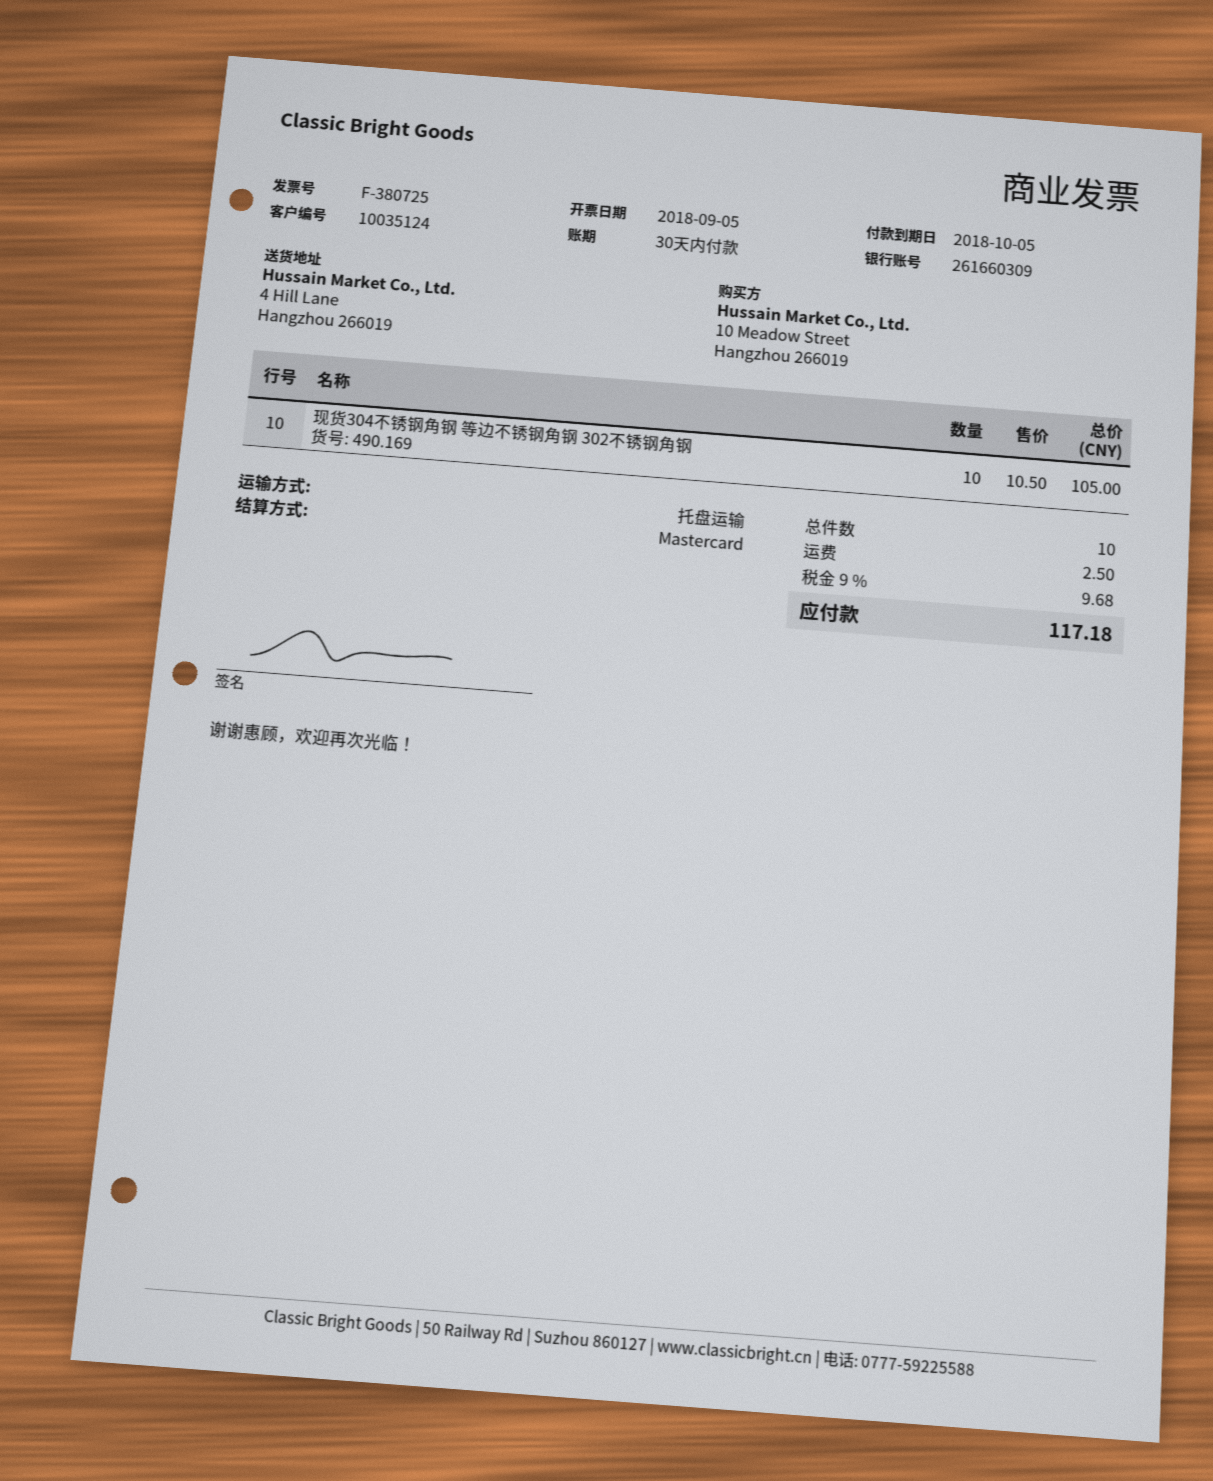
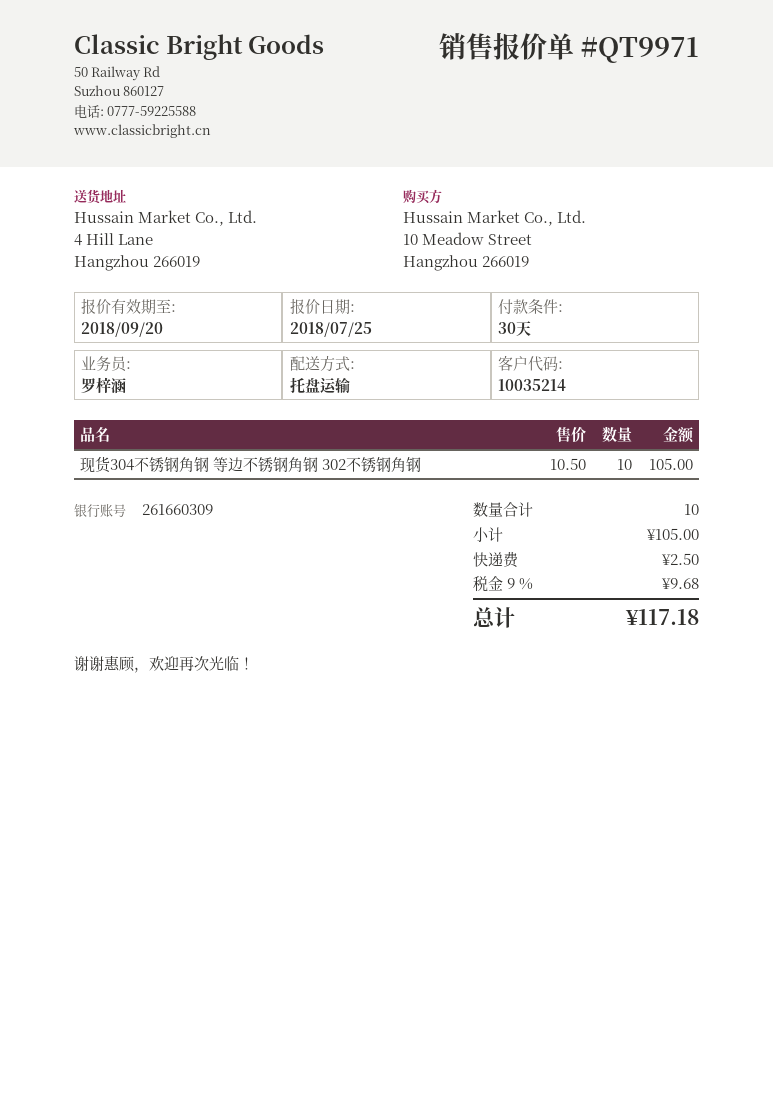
customer number: 10035124 -> 10035214

